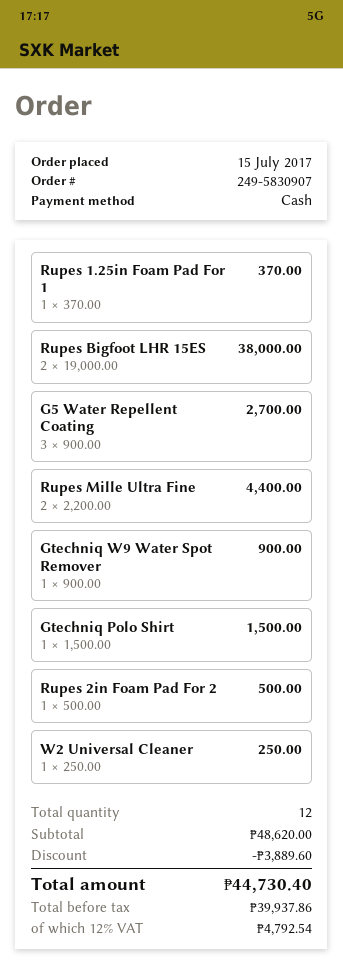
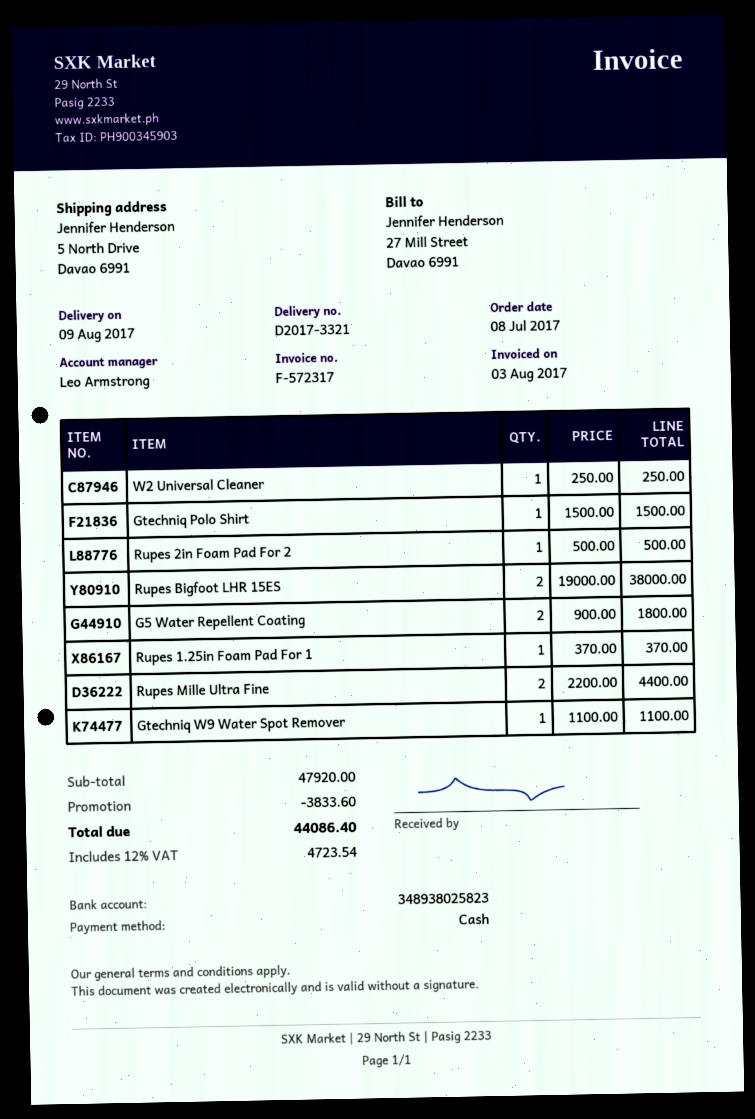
order date: 2017-07-15 -> 2017-07-08
G5 Water Repellent Coating: 3 x 900.00 = 2700.00 -> 2 x 900.00 = 1800.00
Gtechniq W9 Water Spot Remover: 1 x 900.00 = 900.00 -> 1 x 1100.00 = 1100.00
subtotal: 48620.00 -> 47920.00
discount: 3889.60 -> 3833.60
tax: 12% = 4792.54 -> 12% = 4723.54
total: 44730.40 -> 44086.40

